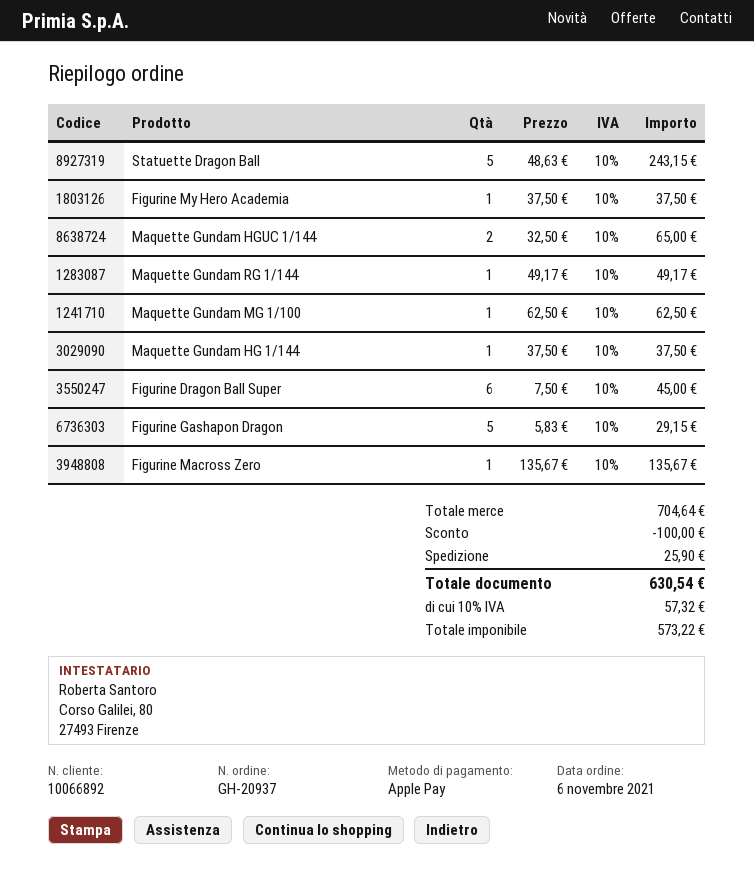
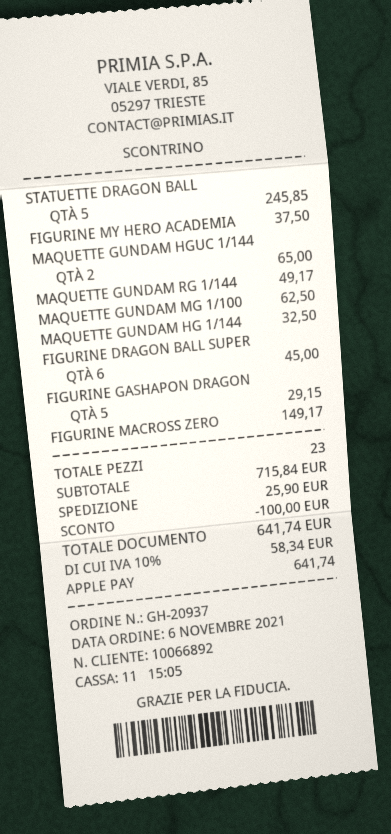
Statuette Dragon Ball: 5 for 243.15 -> 5 for 245.85
Maquette Gundam HG 1/144: 1 for 37.50 -> 1 for 32.50
Figurine Macross Zero: 1 for 135.67 -> 1 for 149.17
subtotal: 704.64 -> 715.84
tax: 10% = 57.32 -> 10% = 58.34
total: 630.54 -> 641.74

